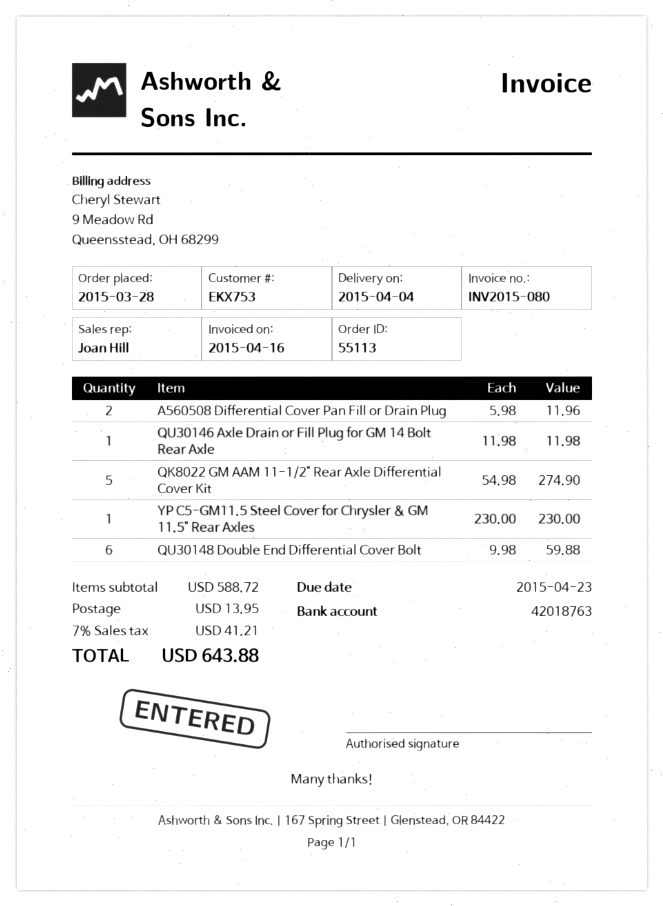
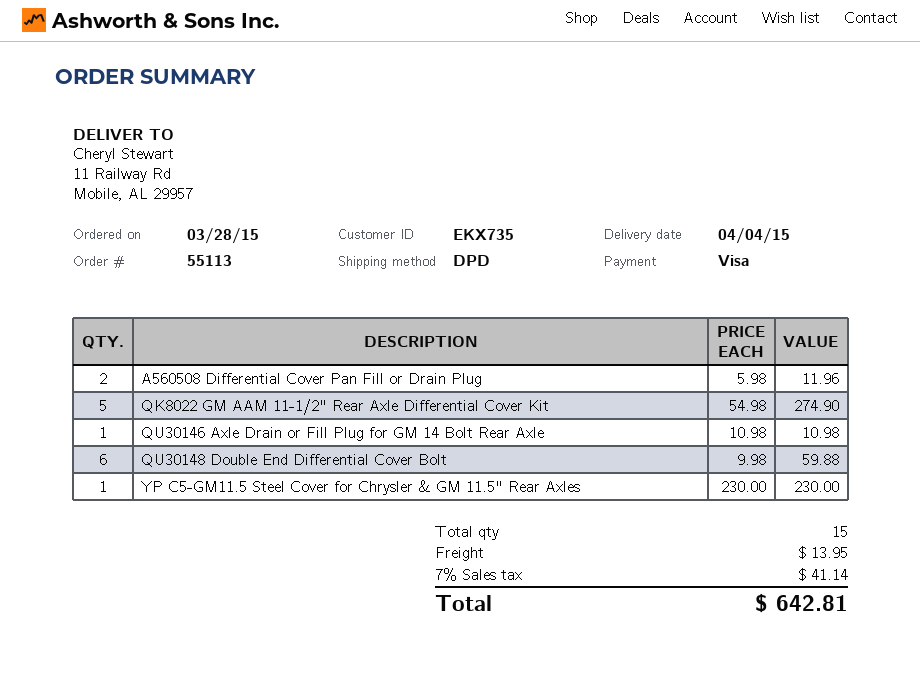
customer number: EKX753 -> EKX735
QU30146 Axle Drain or Fill Plug for GM 14 Bolt Rear Axle: 1 x 11.98 = 11.98 -> 1 x 10.98 = 10.98
tax: 7% = 41.21 -> 7% = 41.14
total: 643.88 -> 642.81

